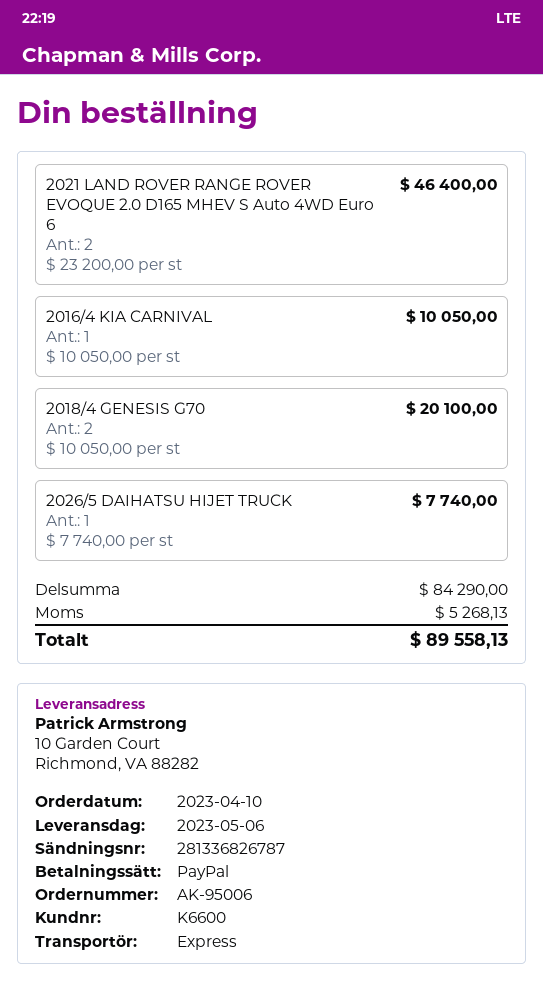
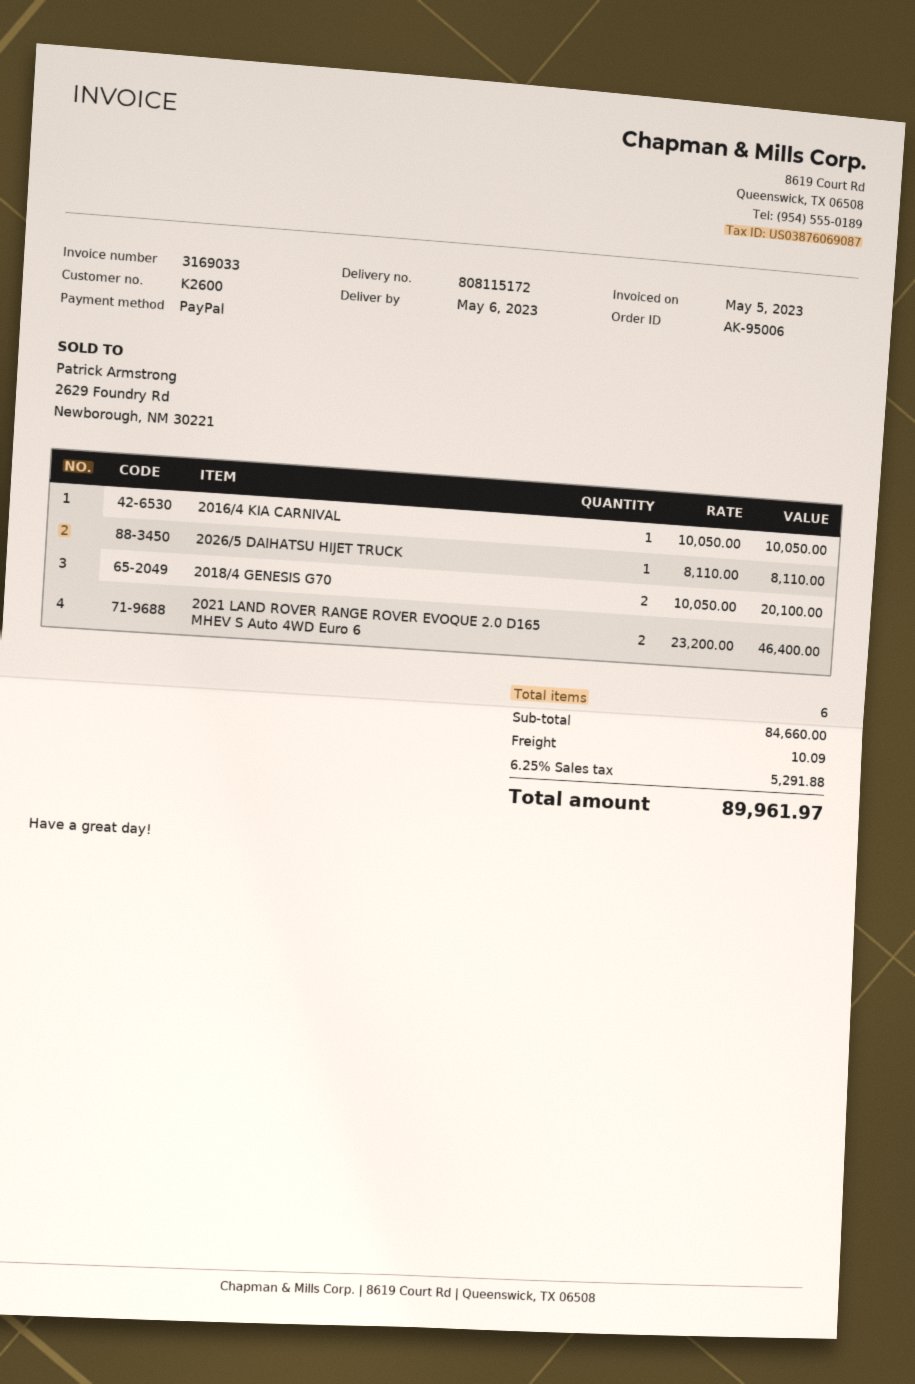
customer number: K6600 -> K2600
2026/5 DAIHATSU HIJET TRUCK: 1 x 7740.00 = 7740.00 -> 1 x 8110.00 = 8110.00
subtotal: 84290.00 -> 84660.00
shipping: none -> 10.09
tax: 5268.13 -> 5291.88
total: 89558.13 -> 89961.97

